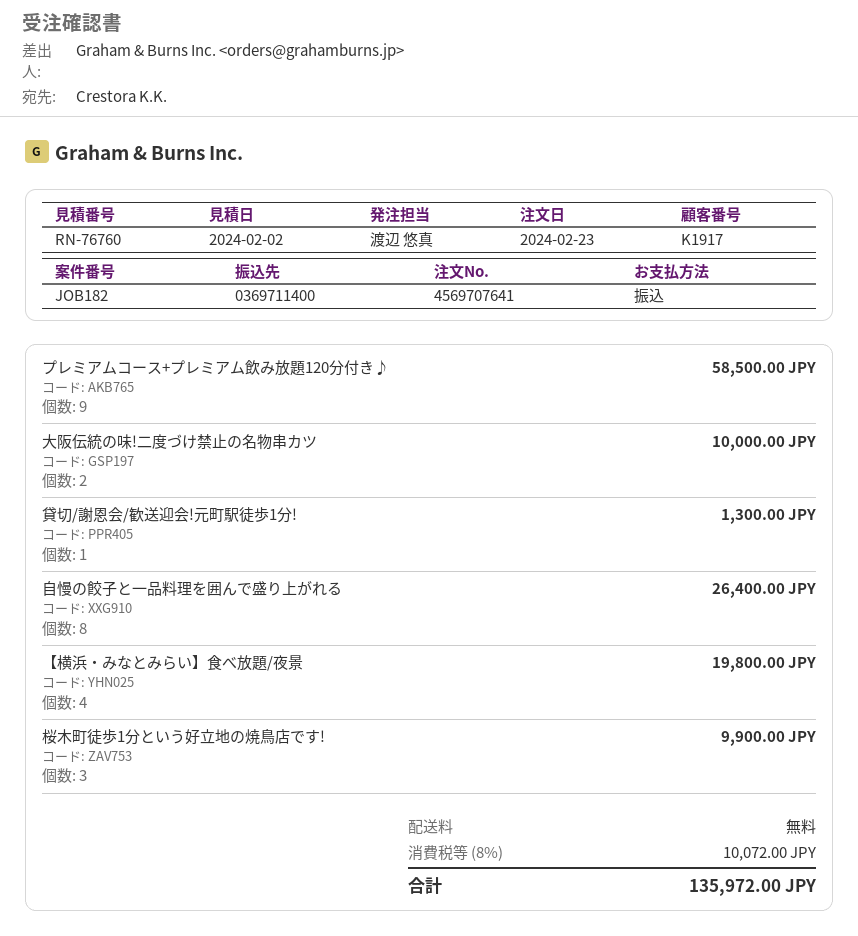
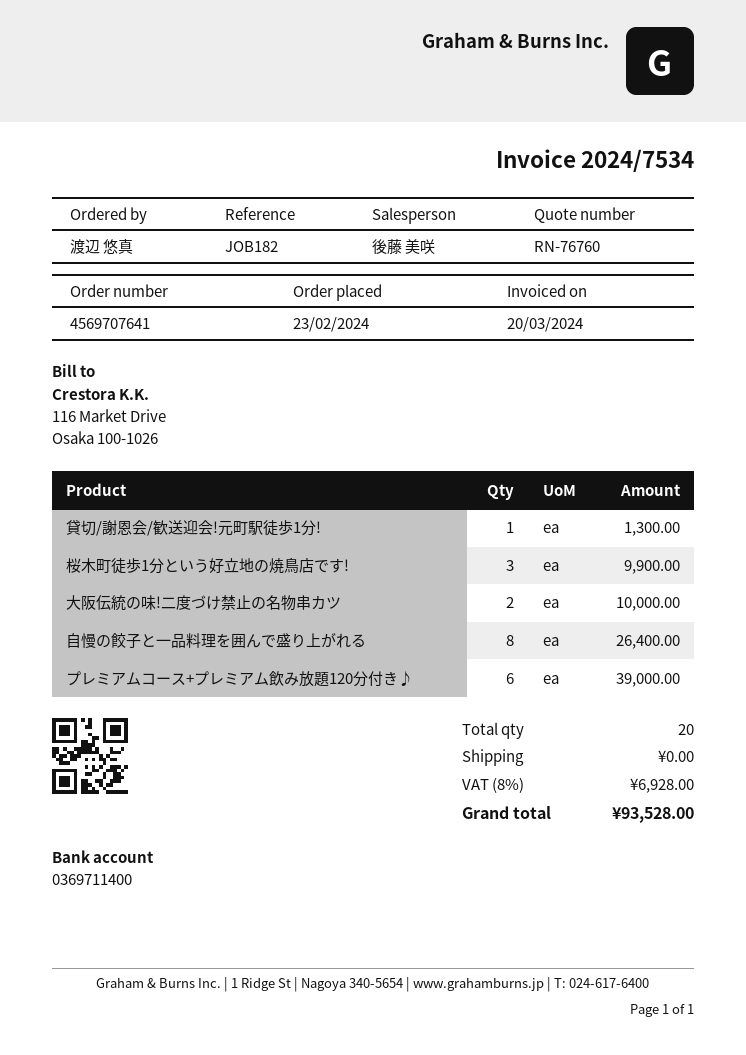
プレミアムコース+プレミアム飲み放題120分付き♪: 9 for 58500.00 -> 6 for 39000.00
【横浜・みなとみらい】食べ放題/夜景: 4 for 19800.00 -> none
tax: 8% = 10072.00 -> 8% = 6928.00
total: 135972.00 -> 93528.00

